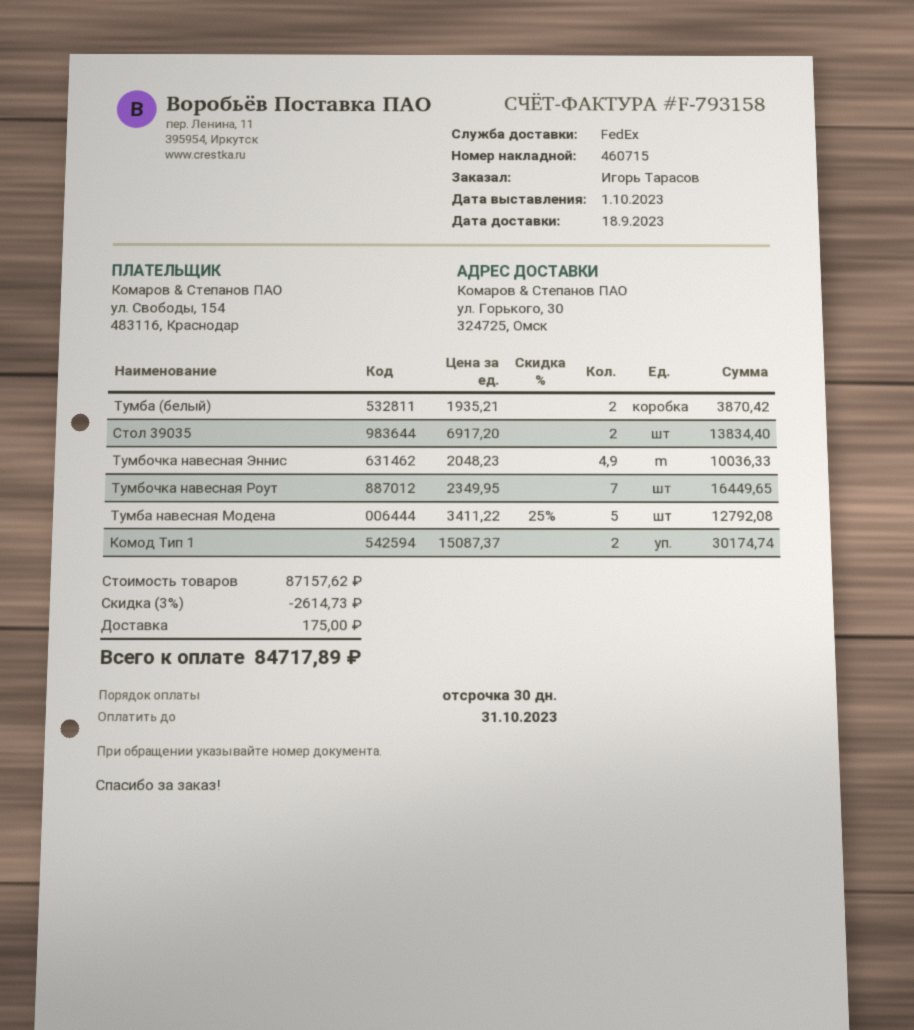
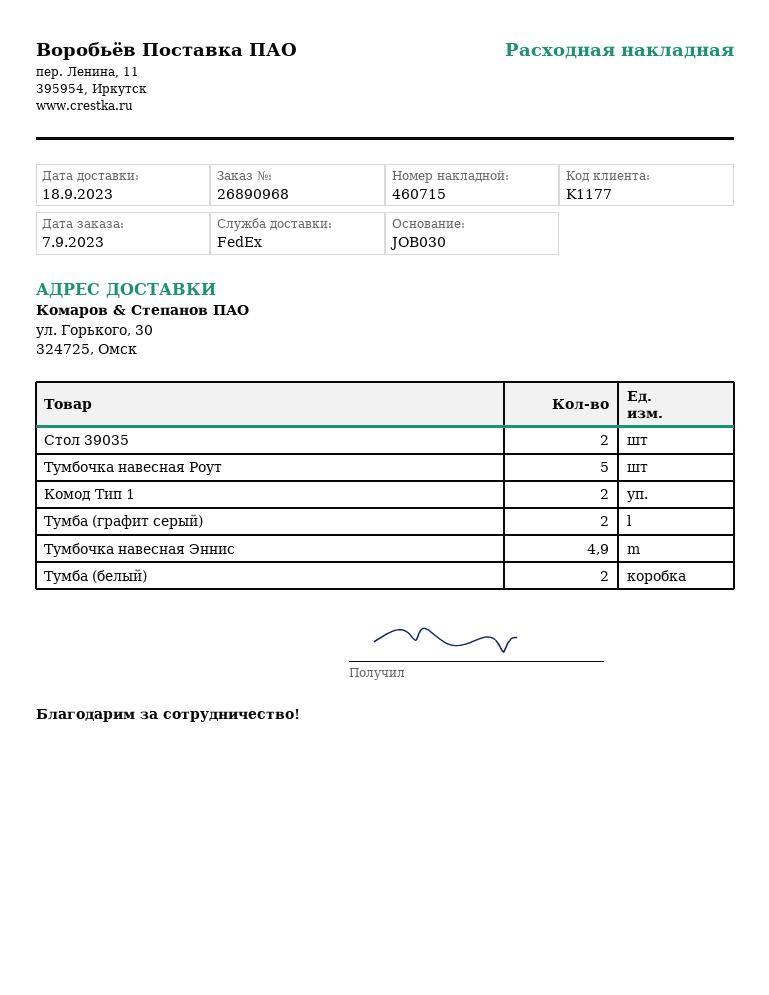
Тумбочка навесная Роут: 7 -> 5
Тумба навесная Модена: 5 -> none
Тумба (графит серый): none -> 2

